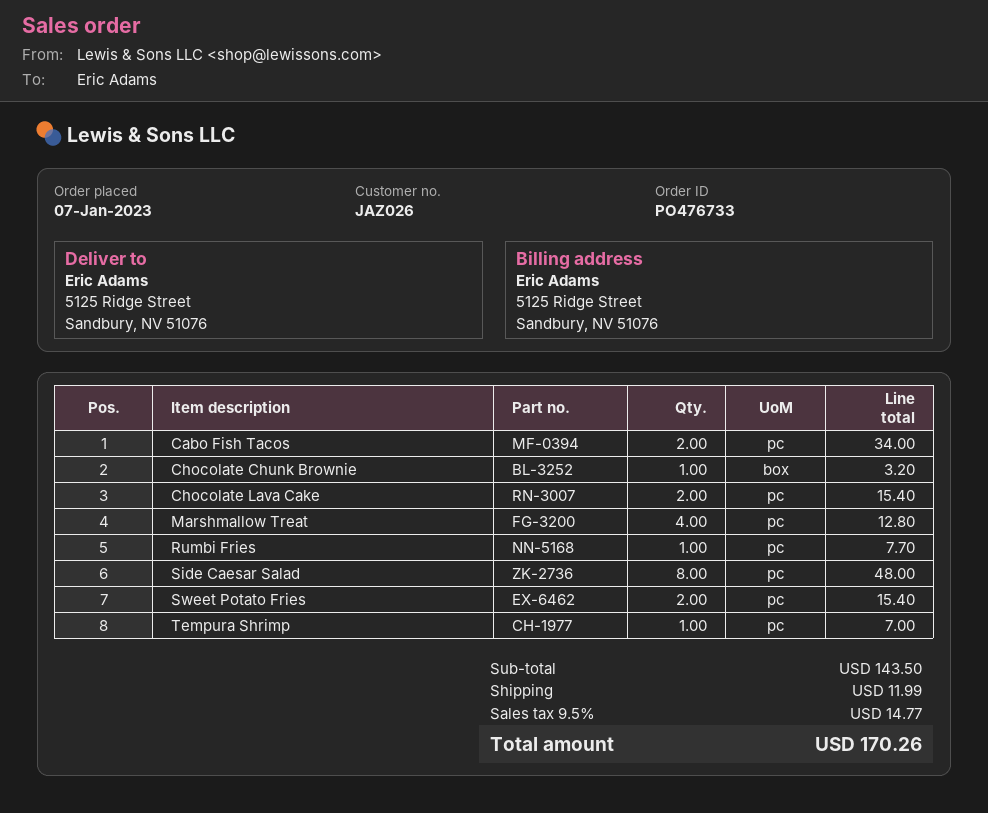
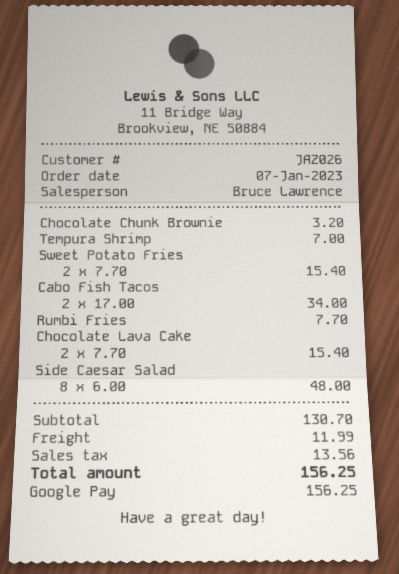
Marshmallow Treat: 4 for 12.80 -> none
subtotal: 143.50 -> 130.70
tax: 14.77 -> 13.56
total: 170.26 -> 156.25

